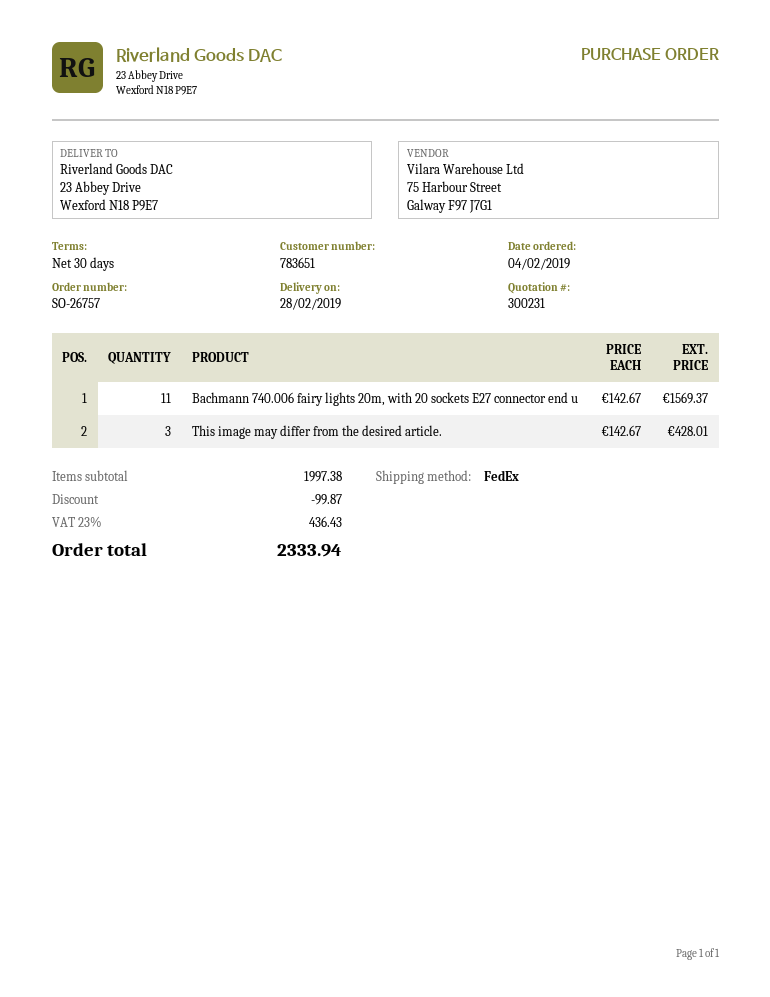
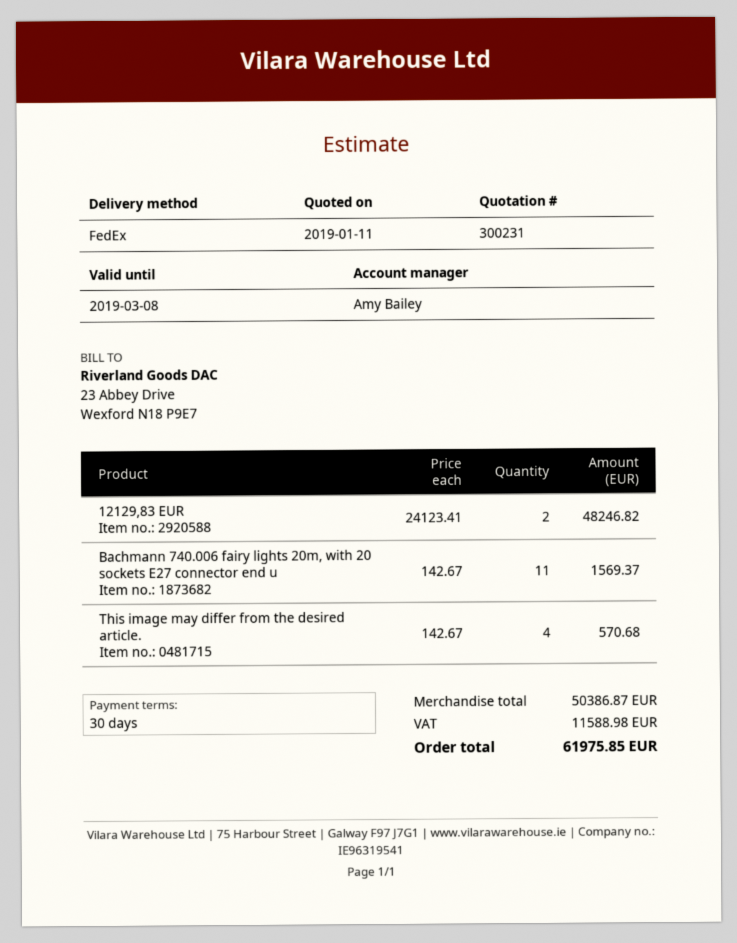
This image may differ from the desired article.: 3 x 142.67 = 428.01 -> 4 x 142.67 = 570.68
12129,83 EUR: none -> 2 x 24123.41 = 48246.82
subtotal: 1997.38 -> 50386.87
discount: 99.87 -> none
tax: 436.43 -> 11588.98
total: 2333.94 -> 61975.85

